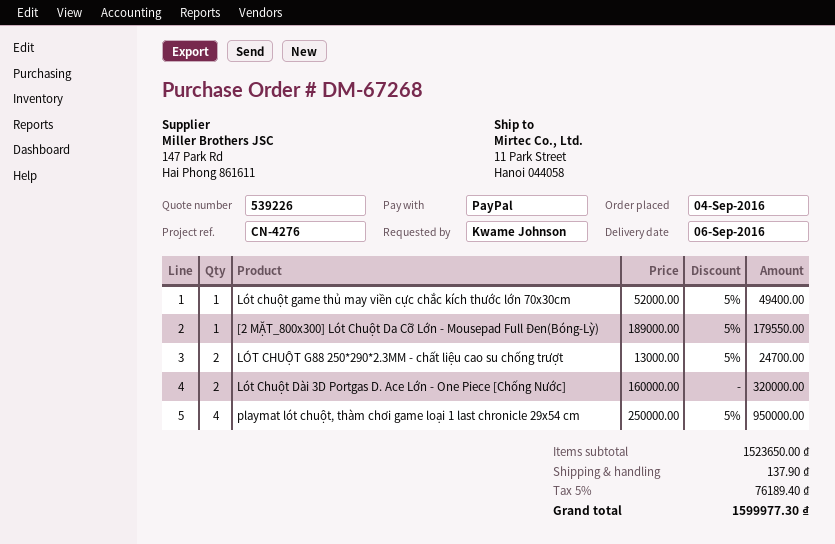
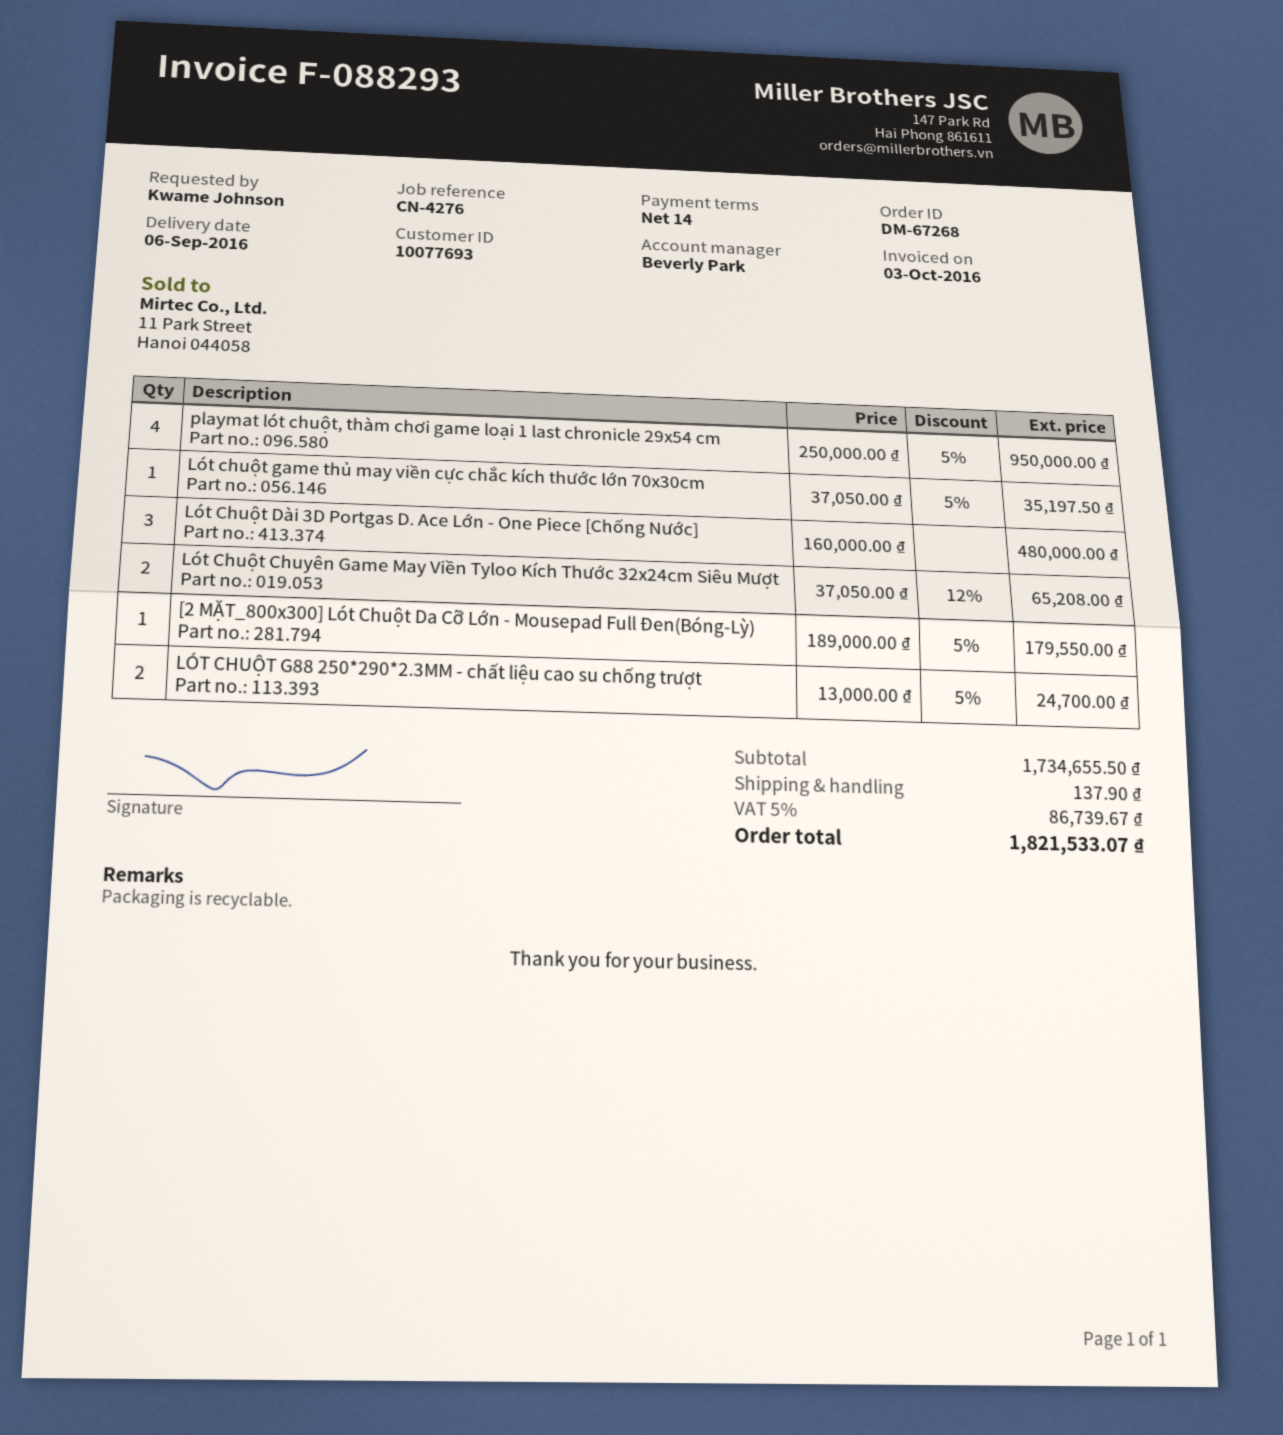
Lót chuột game thủ may viền cực chắc kích thước lớn 70x30cm: 1 x 52000.00 - 5% = 49400.00 -> 1 x 37050.00 - 5% = 35197.50
Lót Chuột Dài 3D Portgas D. Ace Lớn - One Piece [Chống Nước]: 2 x 160000.00 = 320000.00 -> 3 x 160000.00 = 480000.00
Lót Chuột Chuyên Game May Viền Tyloo Kích Thước 32x24cm Siêu Mượt: none -> 2 x 37050.00 - 12% = 65208.00
subtotal: 1523650.00 -> 1734655.50
tax: 5% = 76189.40 -> 5% = 86739.67
total: 1599977.30 -> 1821533.07

